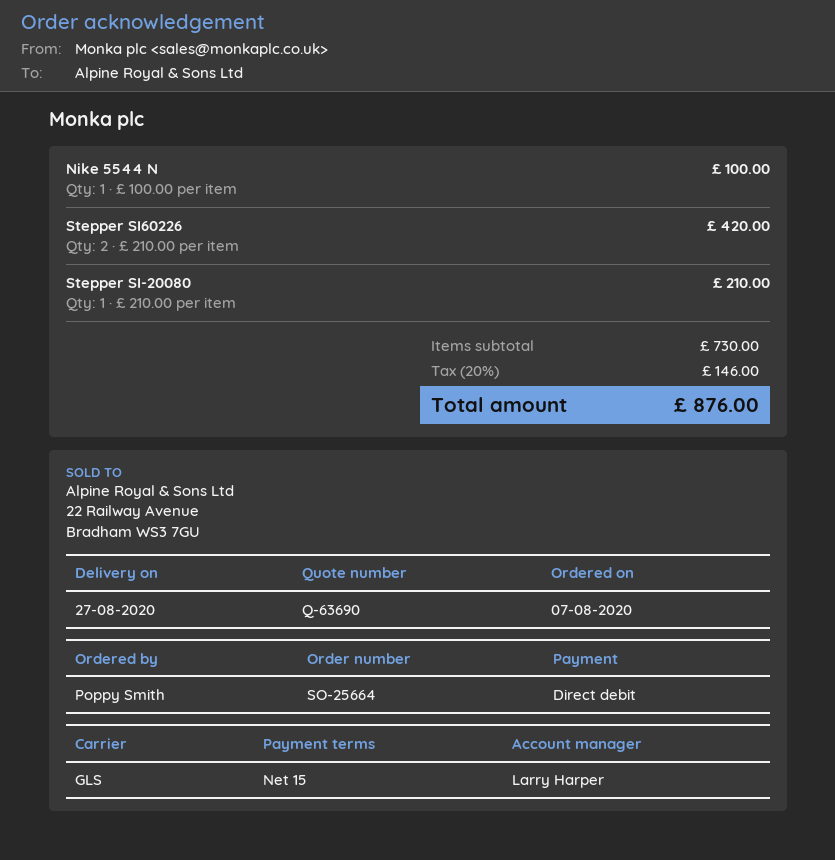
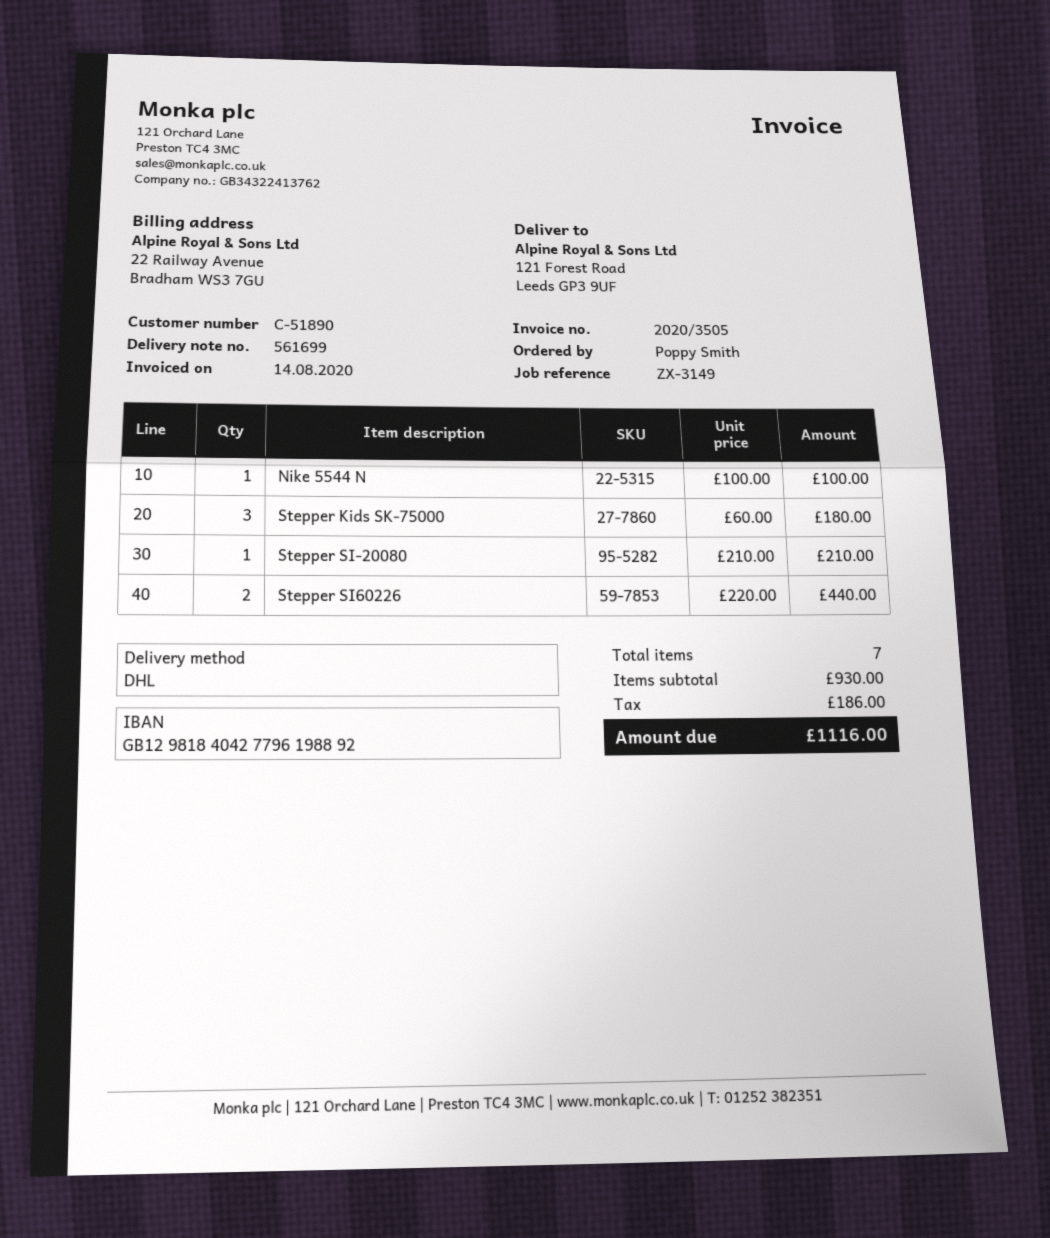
shipping method: GLS -> DHL
Stepper SI60226: 2 x 210.00 = 420.00 -> 2 x 220.00 = 440.00
Stepper Kids SK-75000: none -> 3 x 60.00 = 180.00
subtotal: 730.00 -> 930.00
tax: 146.00 -> 186.00
total: 876.00 -> 1116.00

